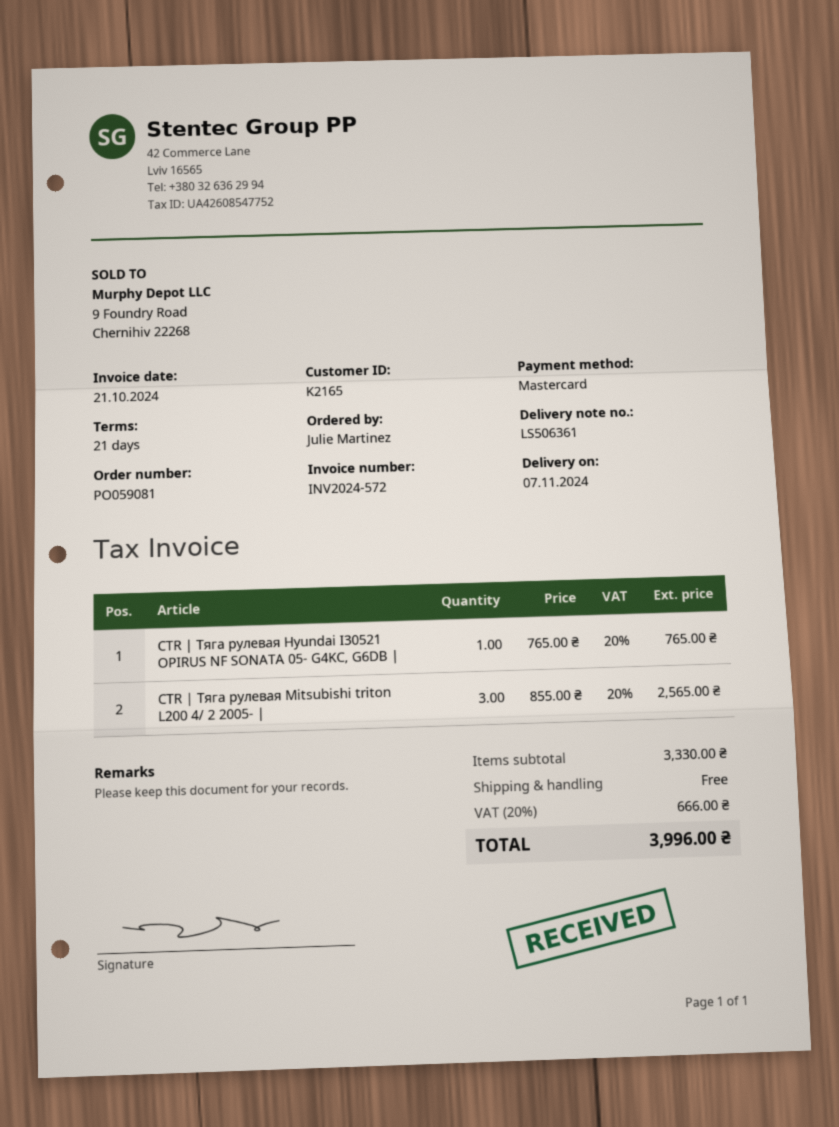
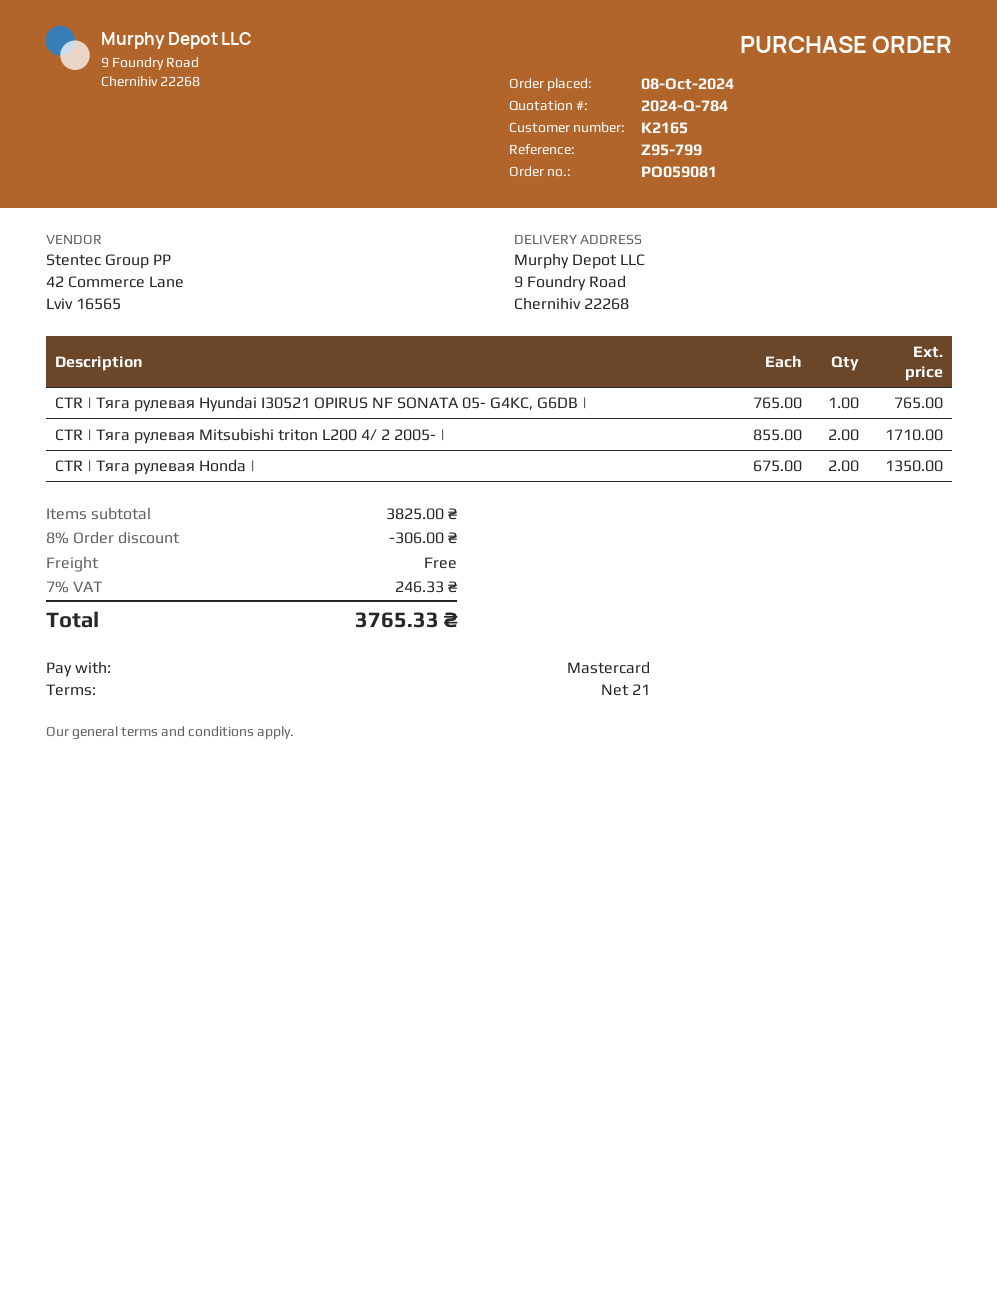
CTR | Тяга рулевая Mitsubishi triton L200 4/ 2 2005- |: 3 x 855.00 = 2565.00 -> 2 x 855.00 = 1710.00
CTR | Тяга рулевая Honda |: none -> 2 x 675.00 = 1350.00
subtotal: 3330.00 -> 3825.00
discount: none -> 8% = 306.00
tax: 20% = 666.00 -> 7% = 246.33
total: 3996.00 -> 3765.33

